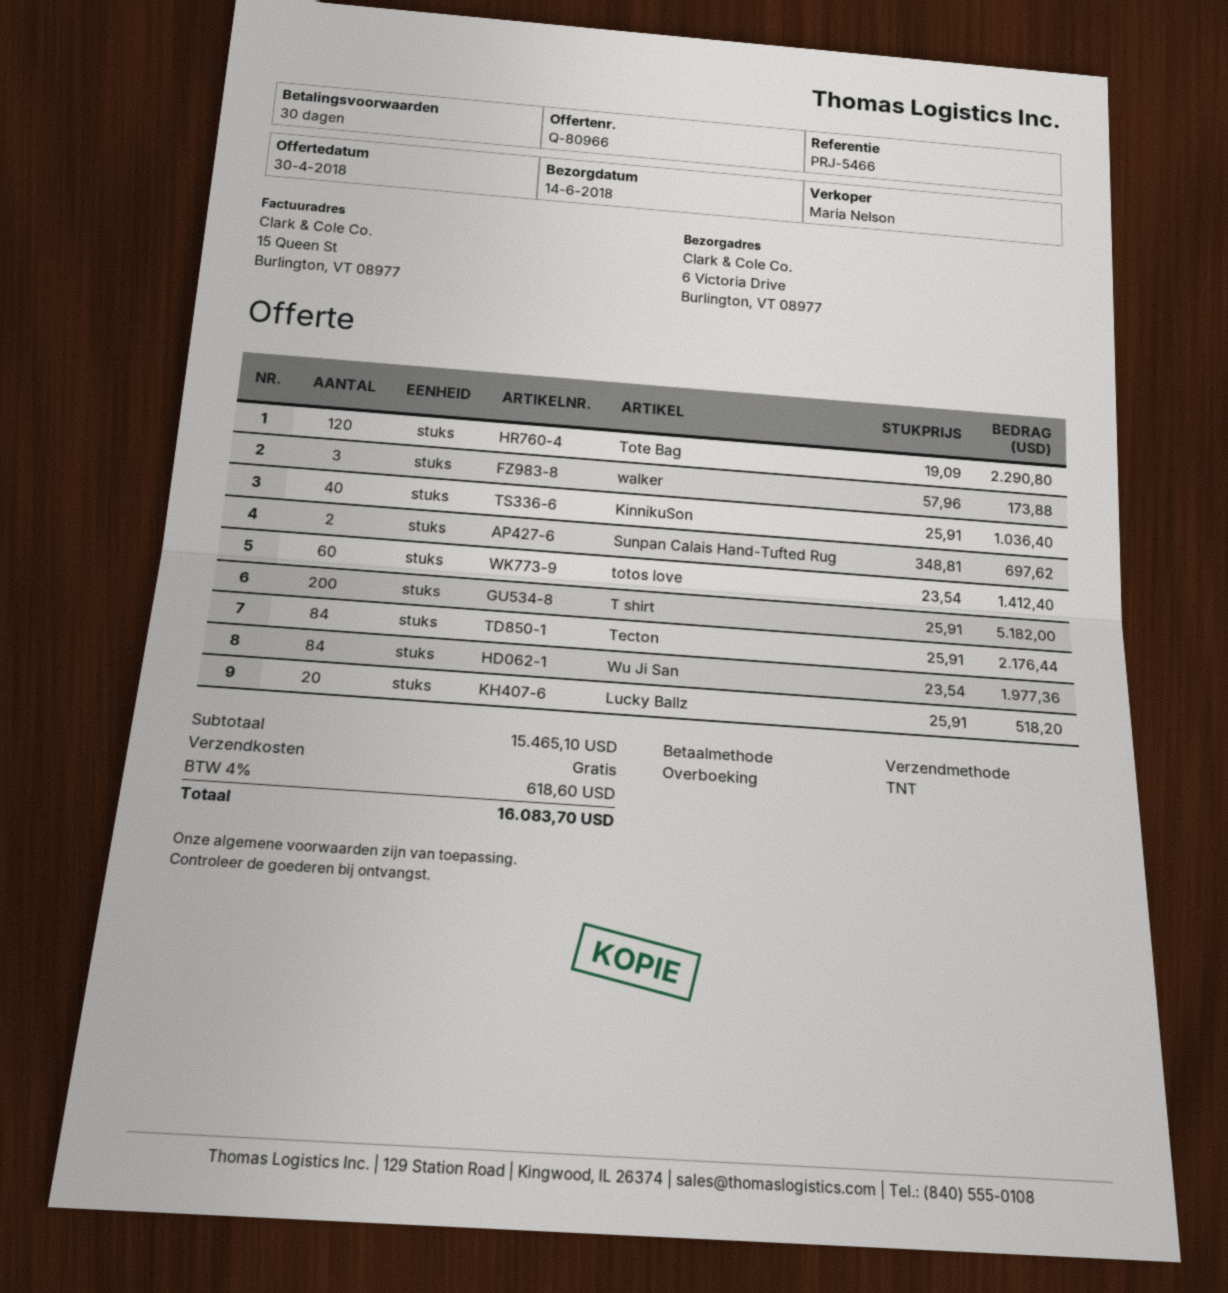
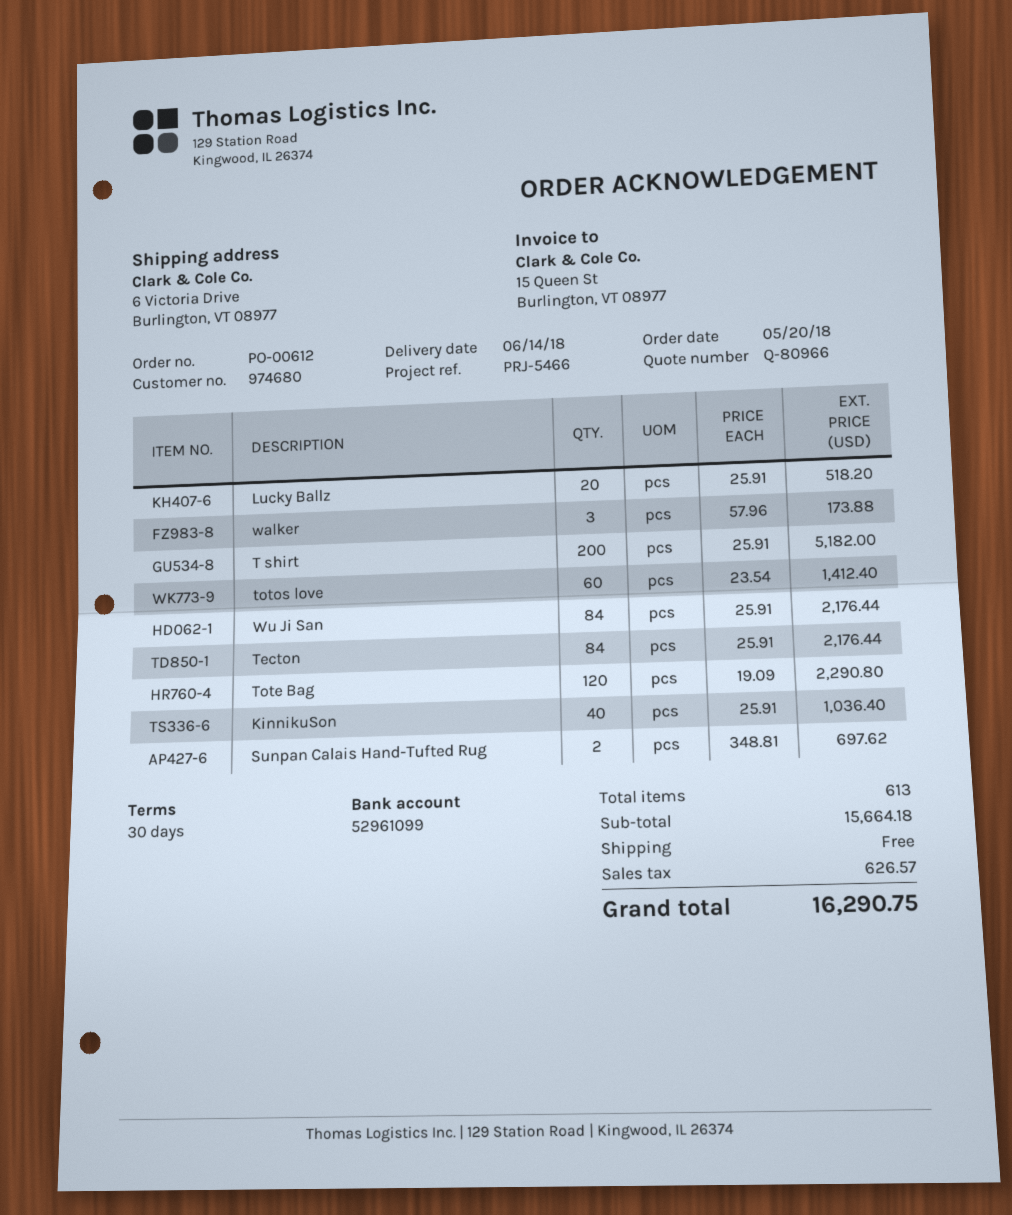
Wu Ji San: 84 x 23.54 = 1977.36 -> 84 x 25.91 = 2176.44
subtotal: 15465.10 -> 15664.18
tax: 618.60 -> 626.57
total: 16083.70 -> 16290.75

